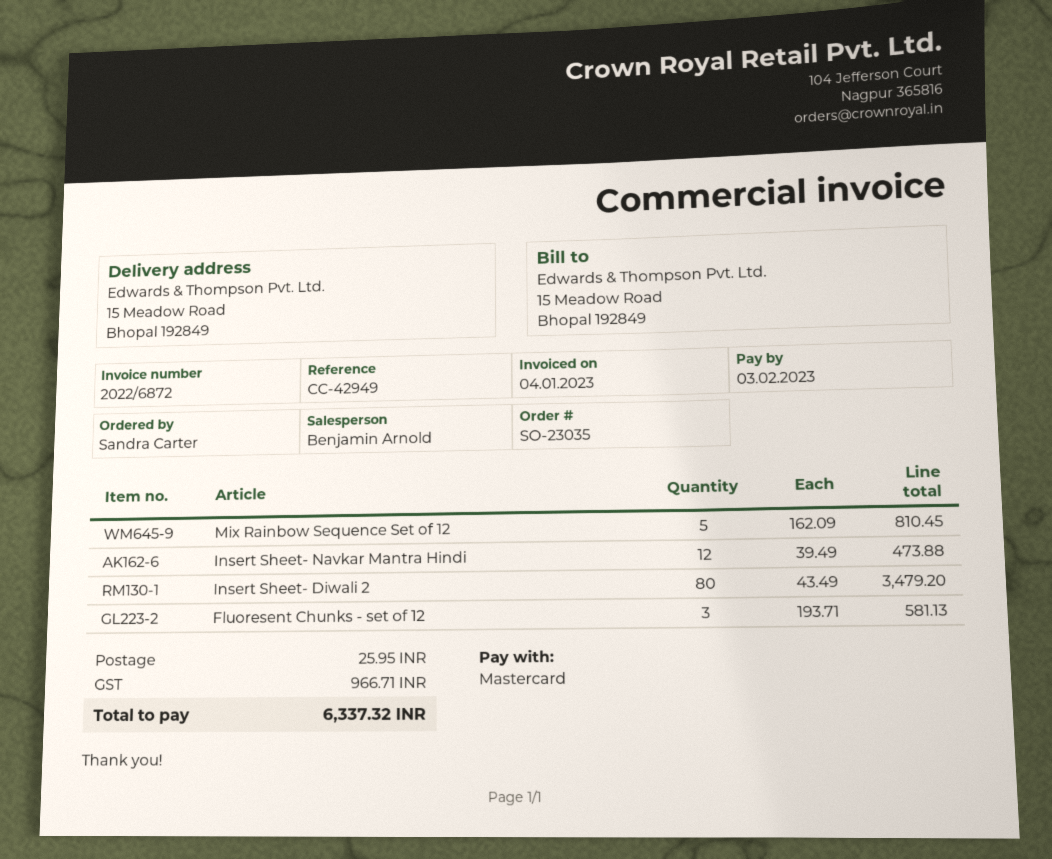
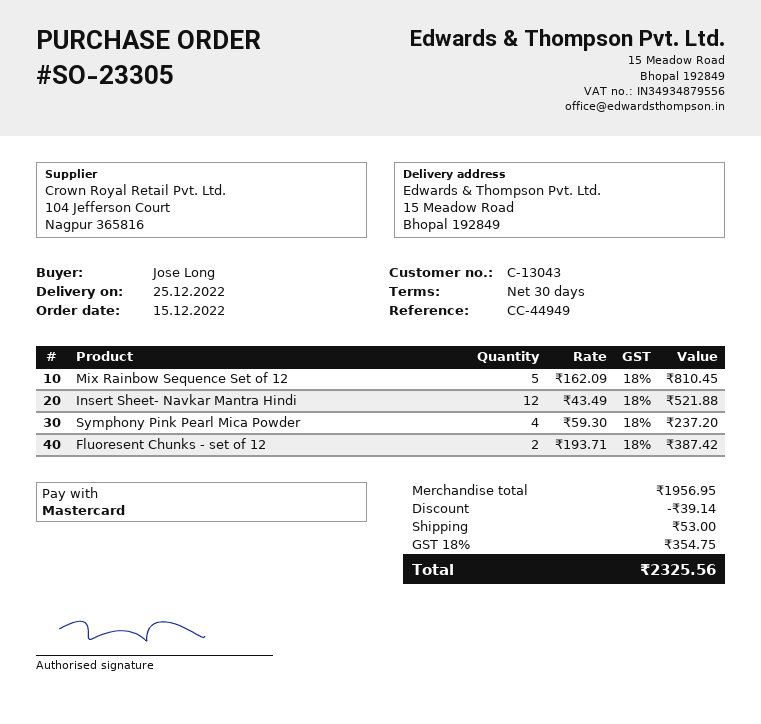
order number: SO-23035 -> SO-23305
reference: CC-42949 -> CC-44949
ordered by: Sandra Carter -> Jose Long
Insert Sheet- Navkar Mantra Hindi: 12 x 39.49 = 473.88 -> 12 x 43.49 = 521.88
Insert Sheet- Diwali 2: 80 x 43.49 = 3479.20 -> none
Fluoresent Chunks - set of 12: 3 x 193.71 = 581.13 -> 2 x 193.71 = 387.42
Symphony Pink Pearl Mica Powder: none -> 4 x 59.30 = 237.20
discount: none -> 39.14
shipping: 25.95 -> 53.00
tax: 966.71 -> 354.75
total: 6337.32 -> 2325.56

